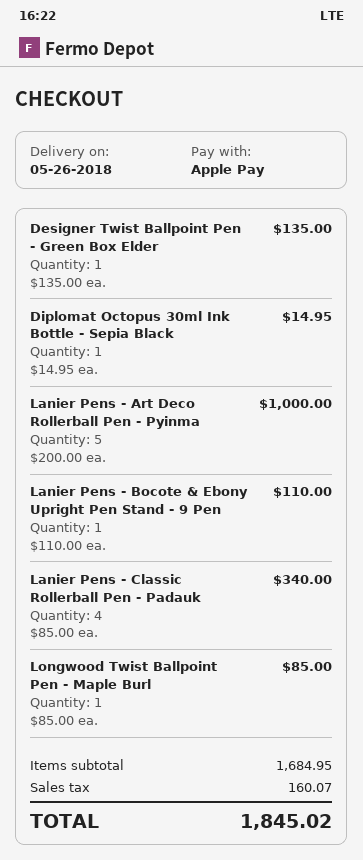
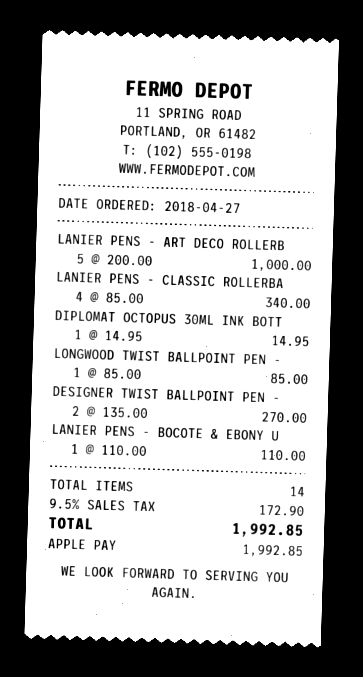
Designer Twist Ballpoint Pen - Green Box Elder: 1 x 135.00 = 135.00 -> 2 x 135.00 = 270.00
tax: 160.07 -> 172.90
total: 1845.02 -> 1992.85

